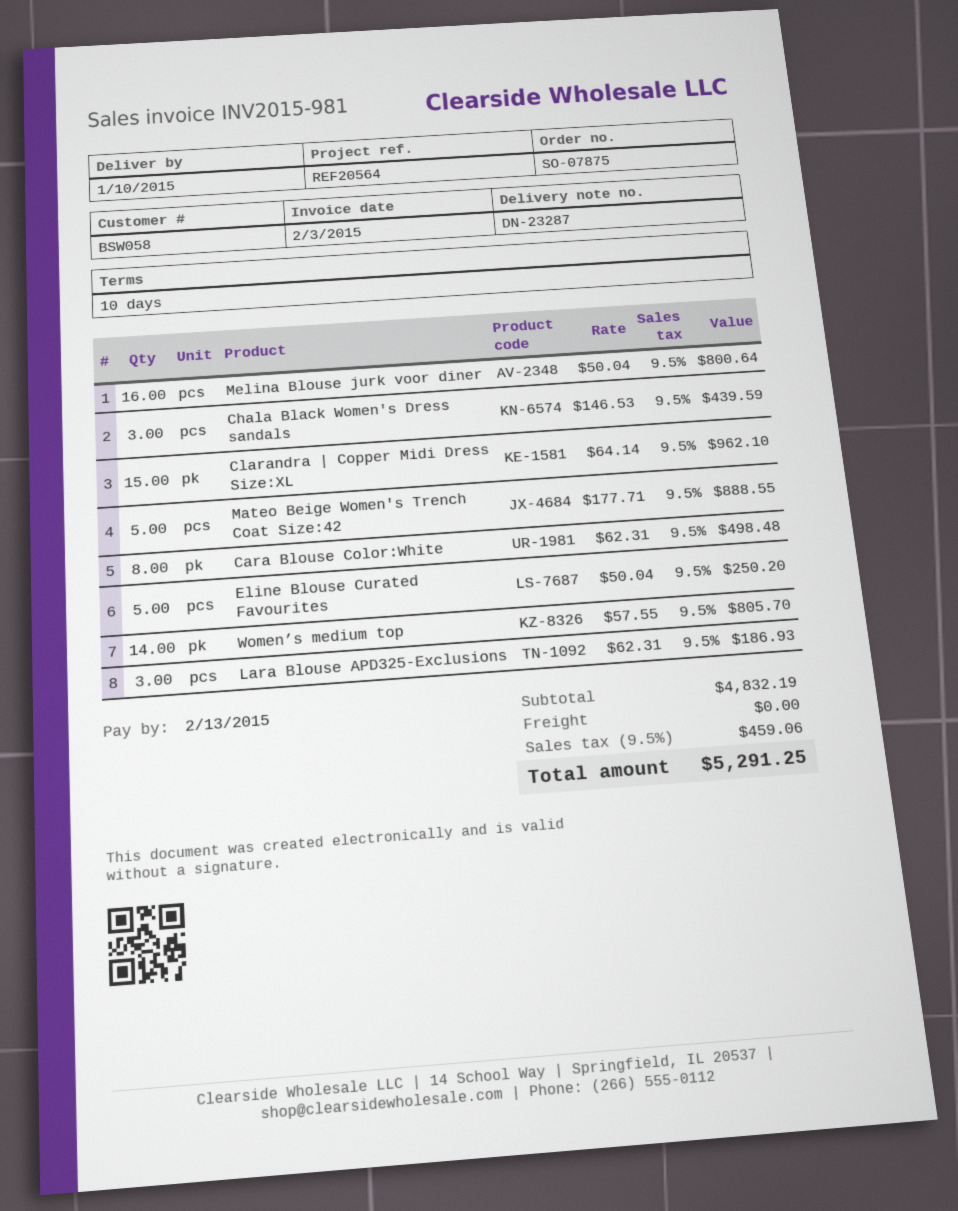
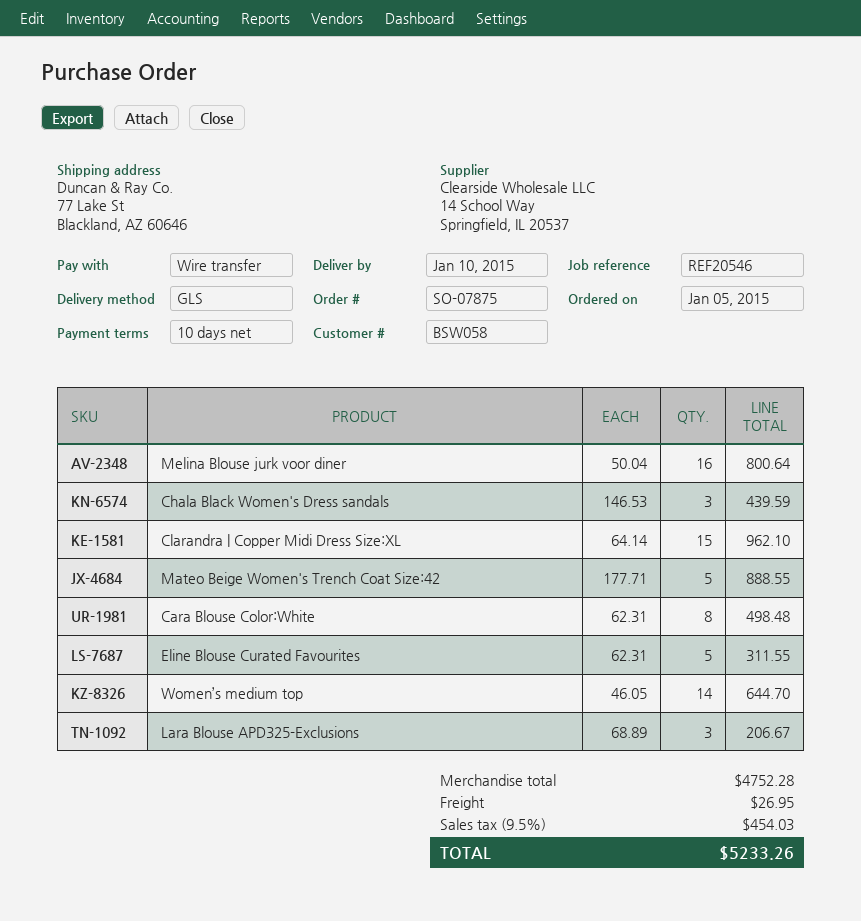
reference: REF20564 -> REF20546
Eline Blouse Curated Favourites: 5 x 50.04 = 250.20 -> 5 x 62.31 = 311.55
Women’s medium top: 14 x 57.55 = 805.70 -> 14 x 46.05 = 644.70
Lara Blouse APD325-Exclusions: 3 x 62.31 = 186.93 -> 3 x 68.89 = 206.67
subtotal: 4832.19 -> 4752.28
shipping: 0.00 -> 26.95
tax: 9.5% = 459.06 -> 9.5% = 454.03
total: 5291.25 -> 5233.26

